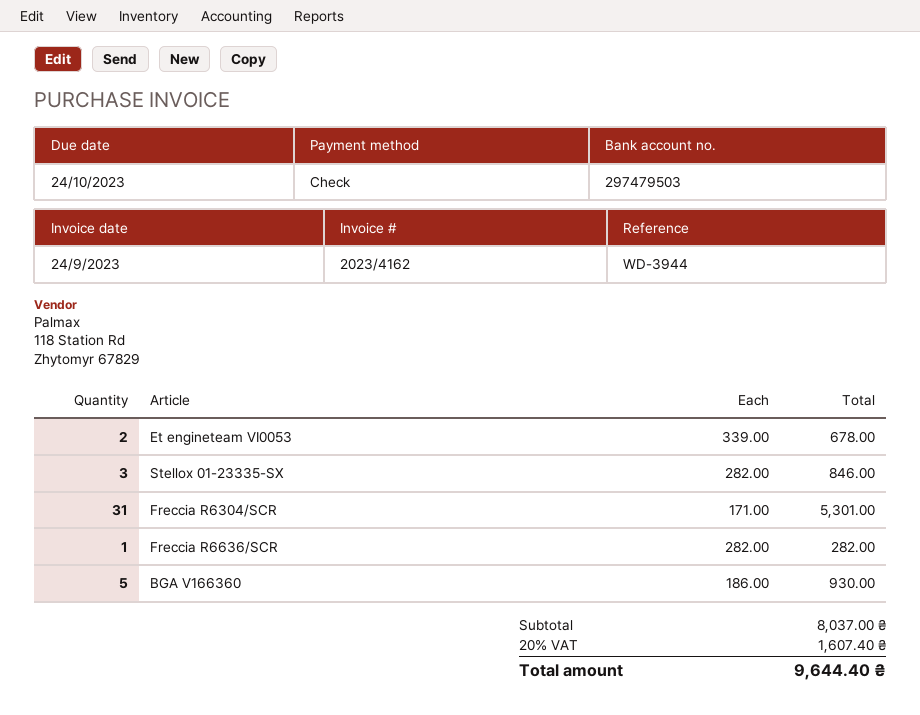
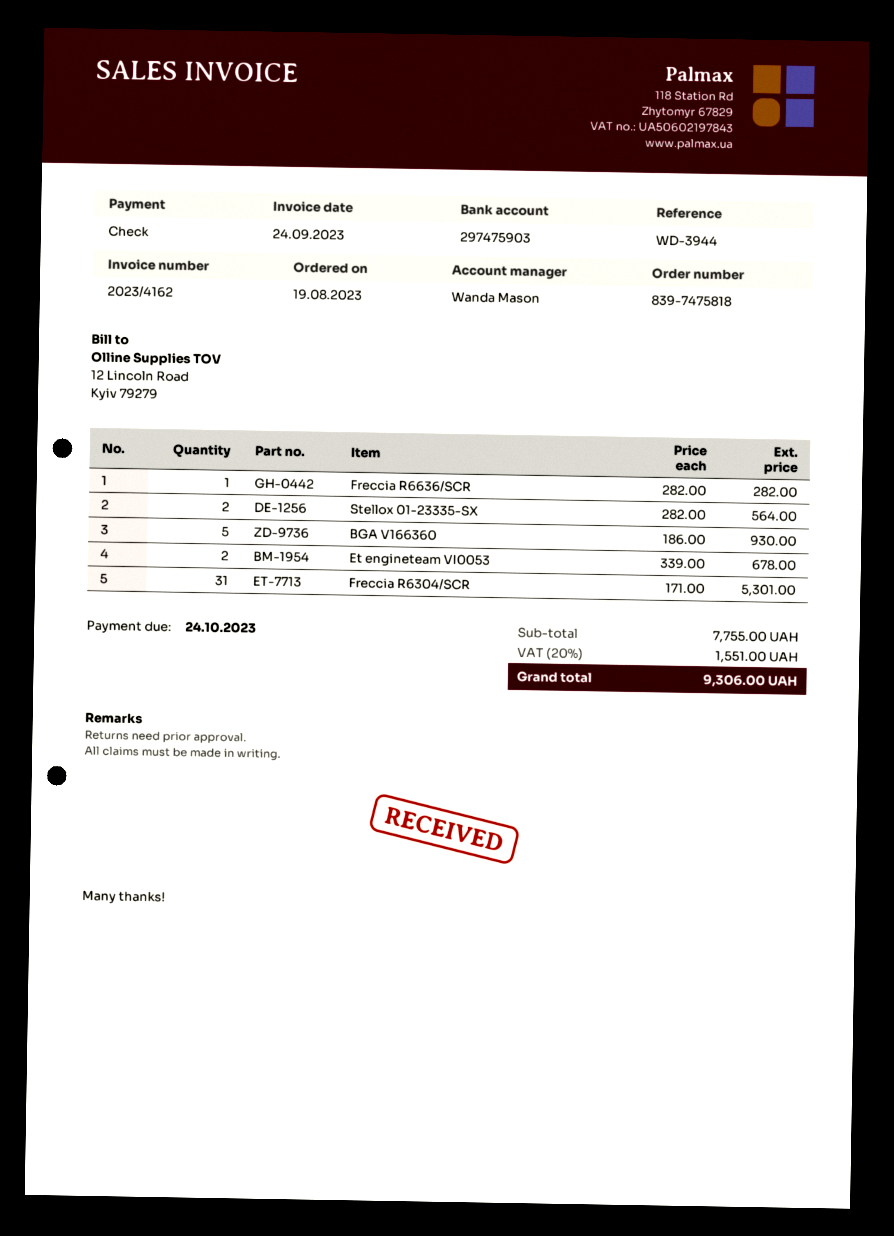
bank account: 297479503 -> 297475903
Stellox 01-23335-SX: 3 x 282.00 = 846.00 -> 2 x 282.00 = 564.00
subtotal: 8037.00 -> 7755.00
tax: 20% = 1607.40 -> 20% = 1551.00
total: 9644.40 -> 9306.00

